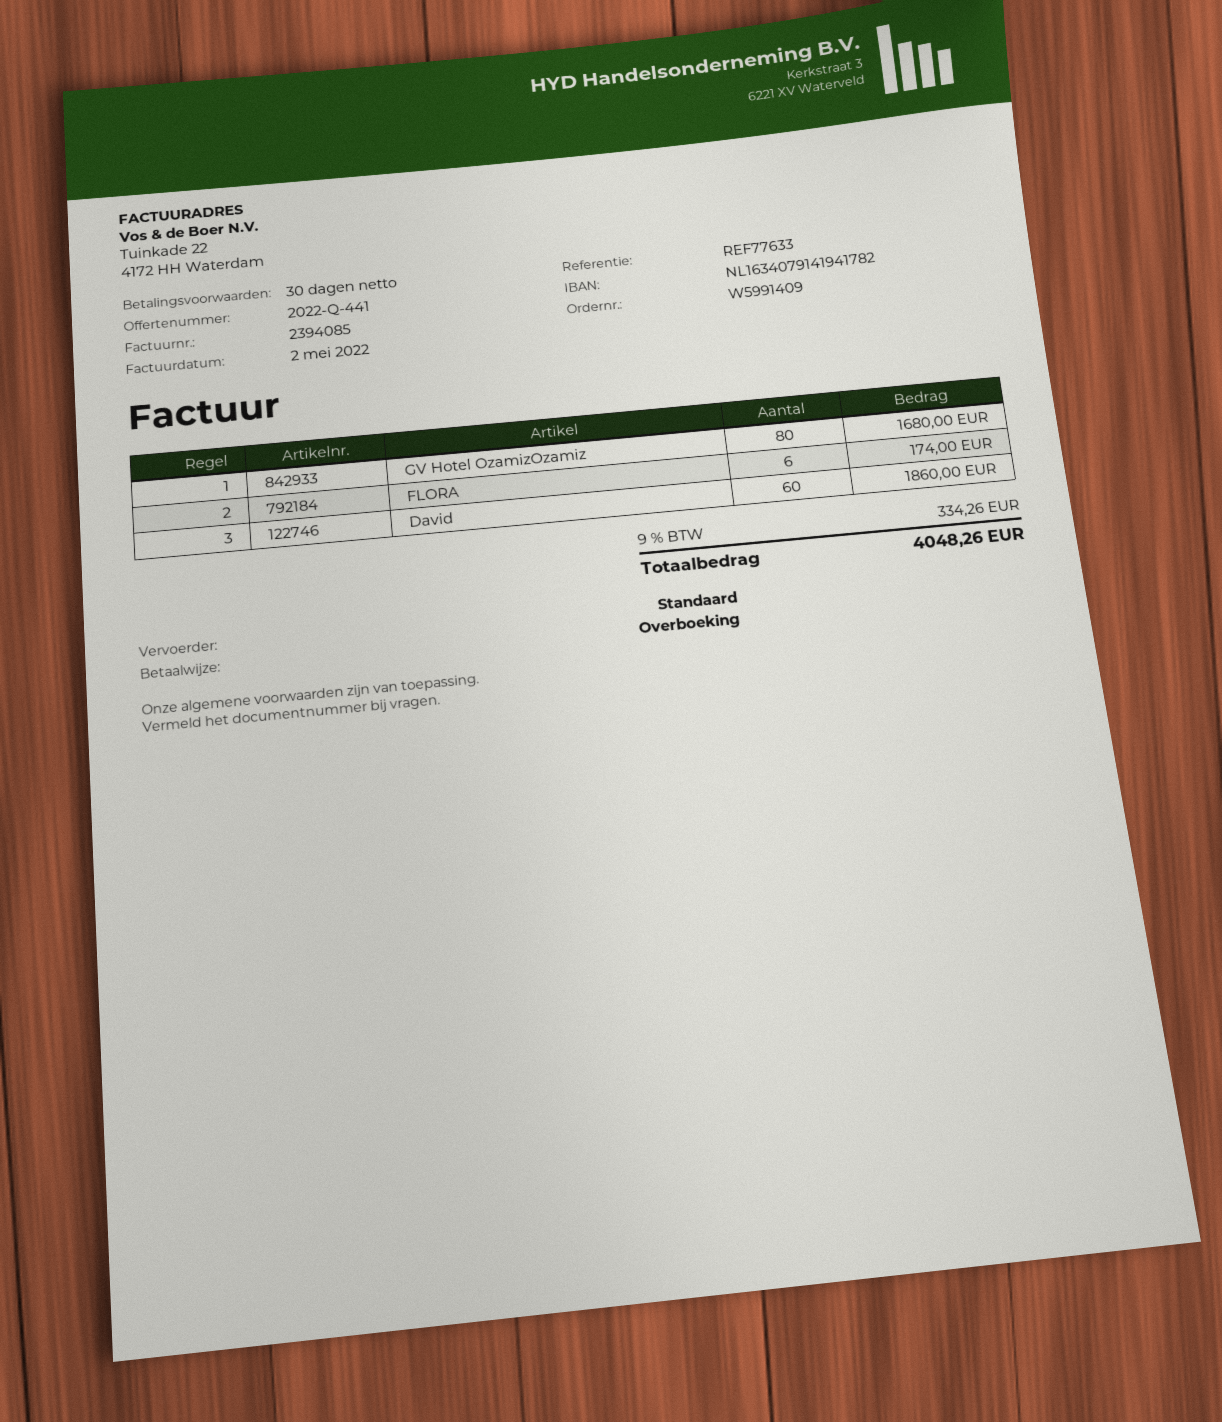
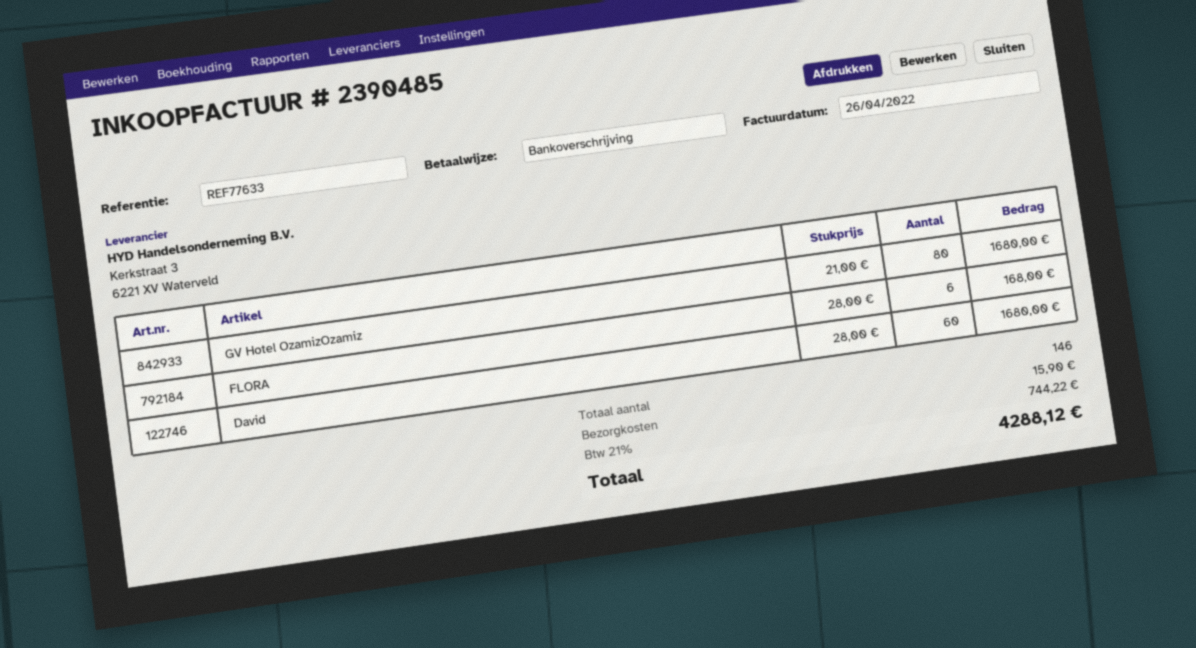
invoice number: 2394085 -> 2390485
invoice date: 2022-05-02 -> 2022-04-26
FLORA: 6 for 174.00 -> 6 for 168.00
David: 60 for 1860.00 -> 60 for 1680.00
shipping: none -> 15.90
tax: 9% = 334.26 -> 21% = 744.22
total: 4048.26 -> 4288.12

